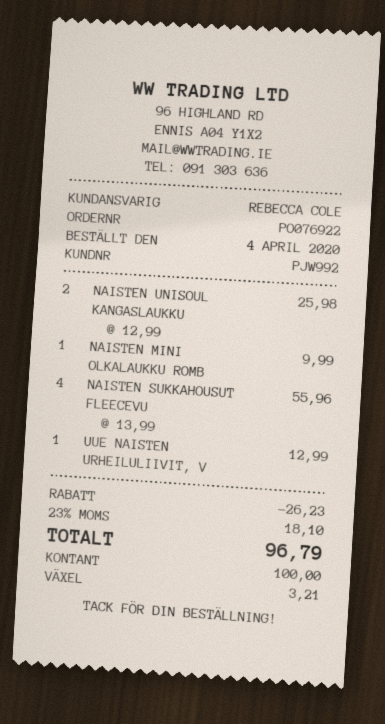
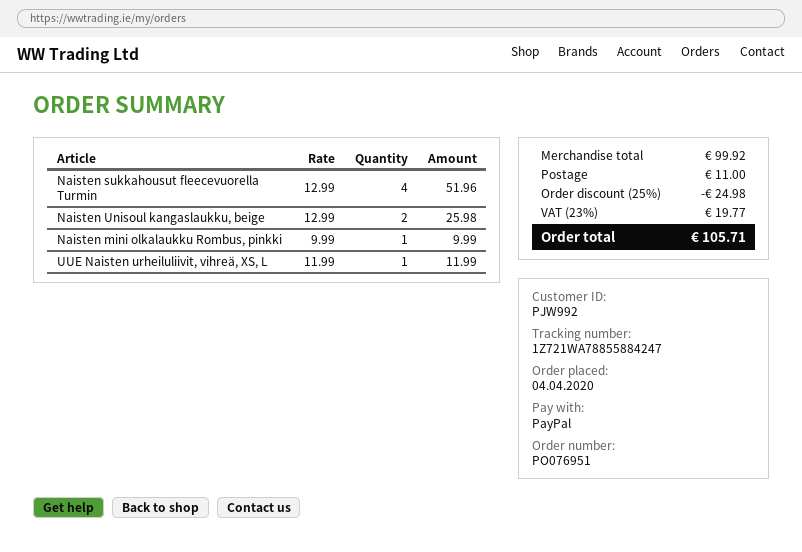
order number: PO076922 -> PO076951
payment method: cash -> PayPal
NAISTEN SUKKAHOUSUT FLEECEVU: 4 x 13.99 = 55.96 -> 4 x 12.99 = 51.96
UUE NAISTEN URHEILULIIVIT, V: 1 x 12.99 = 12.99 -> 1 x 11.99 = 11.99
discount: 26.23 -> 24.98
shipping: none -> 11.00
tax: 23% = 18.10 -> 23% = 19.77
total: 96.79 -> 105.71

